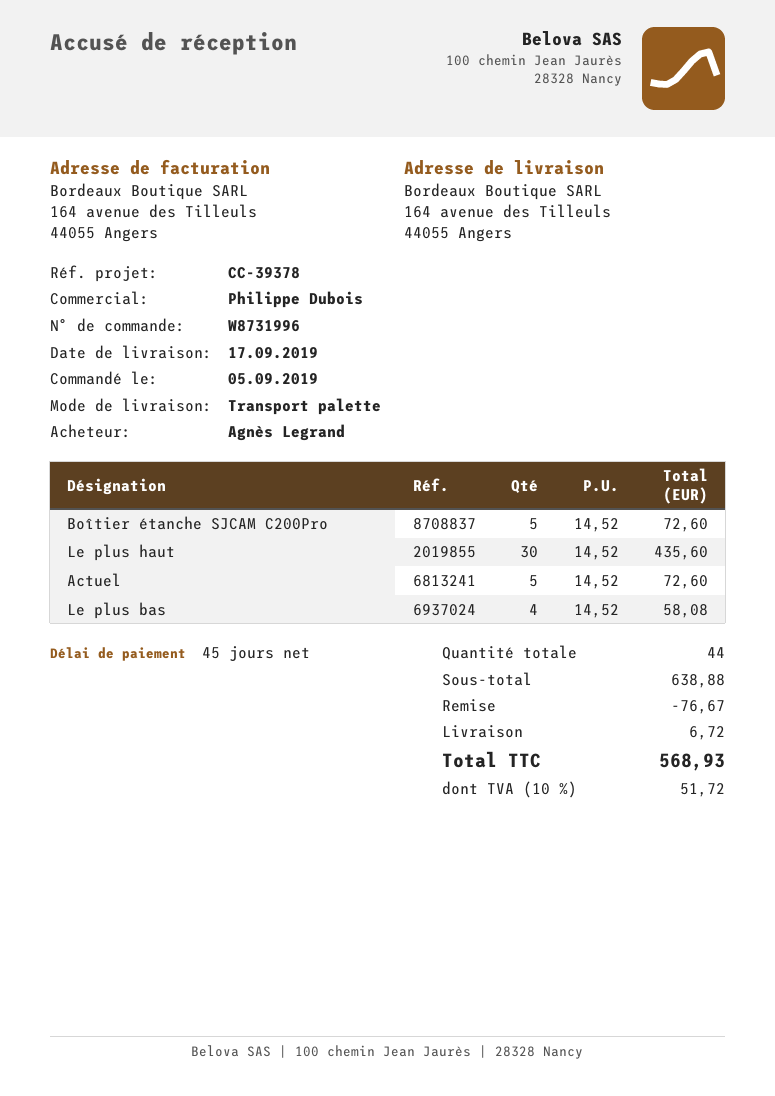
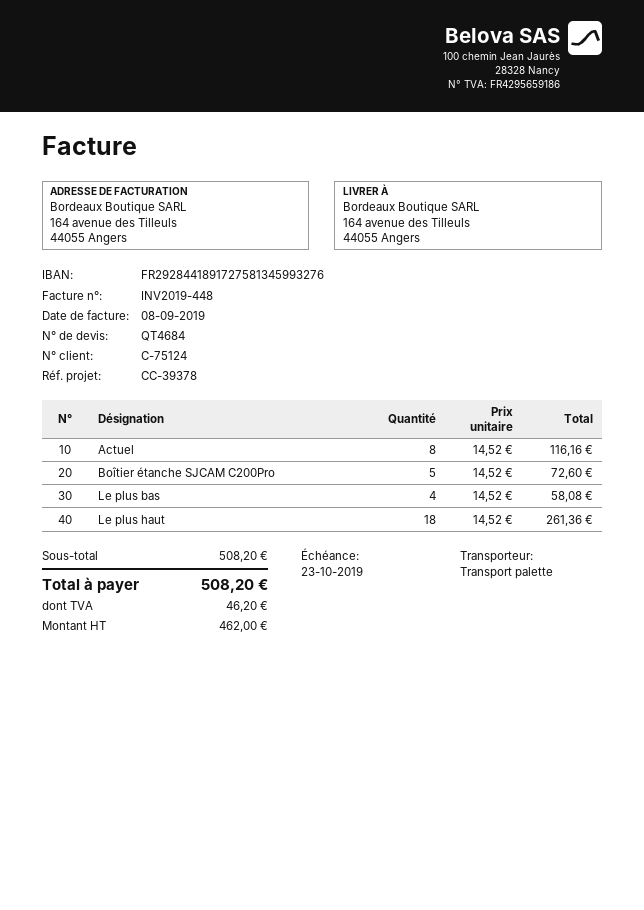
Le plus haut: 30 x 14.52 = 435.60 -> 18 x 14.52 = 261.36
Actuel: 5 x 14.52 = 72.60 -> 8 x 14.52 = 116.16
subtotal: 638.88 -> 508.20
discount: 76.67 -> none
shipping: 6.72 -> none
tax: 51.72 -> 46.20
total: 568.93 -> 508.20

